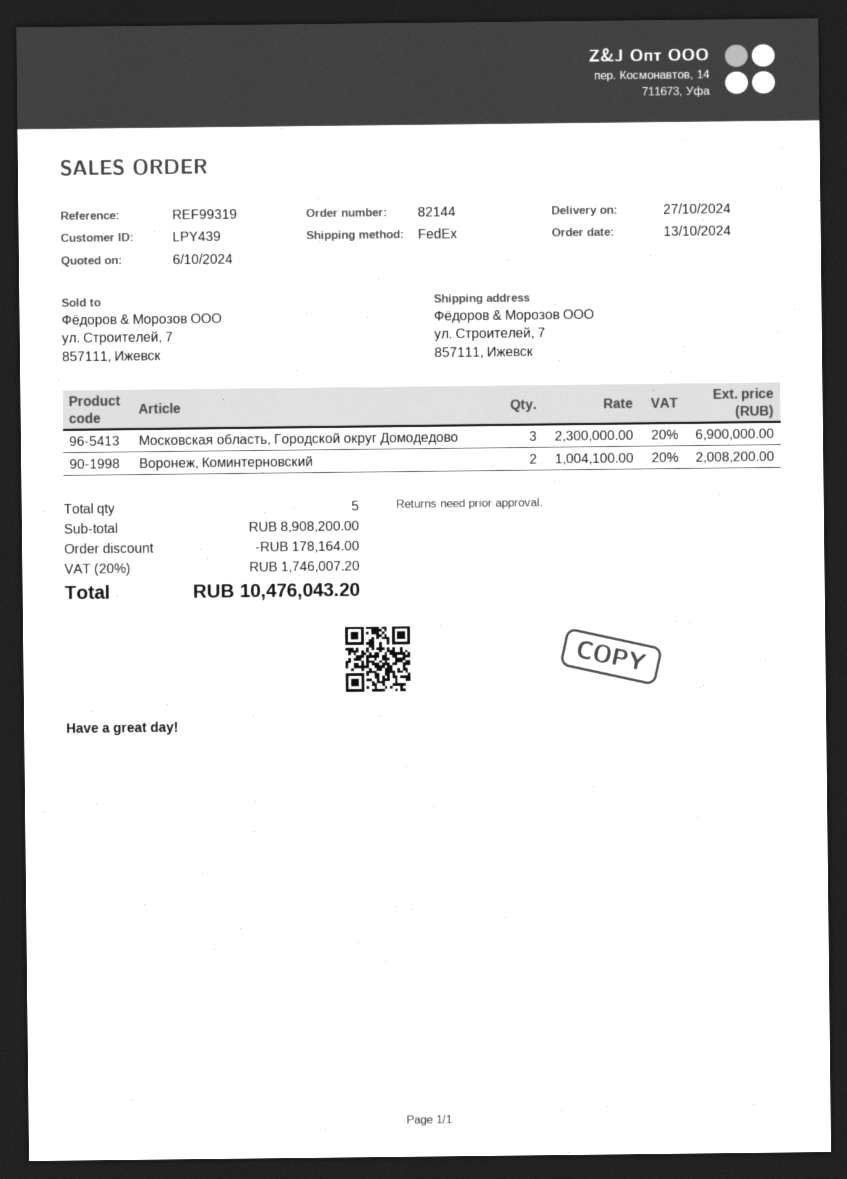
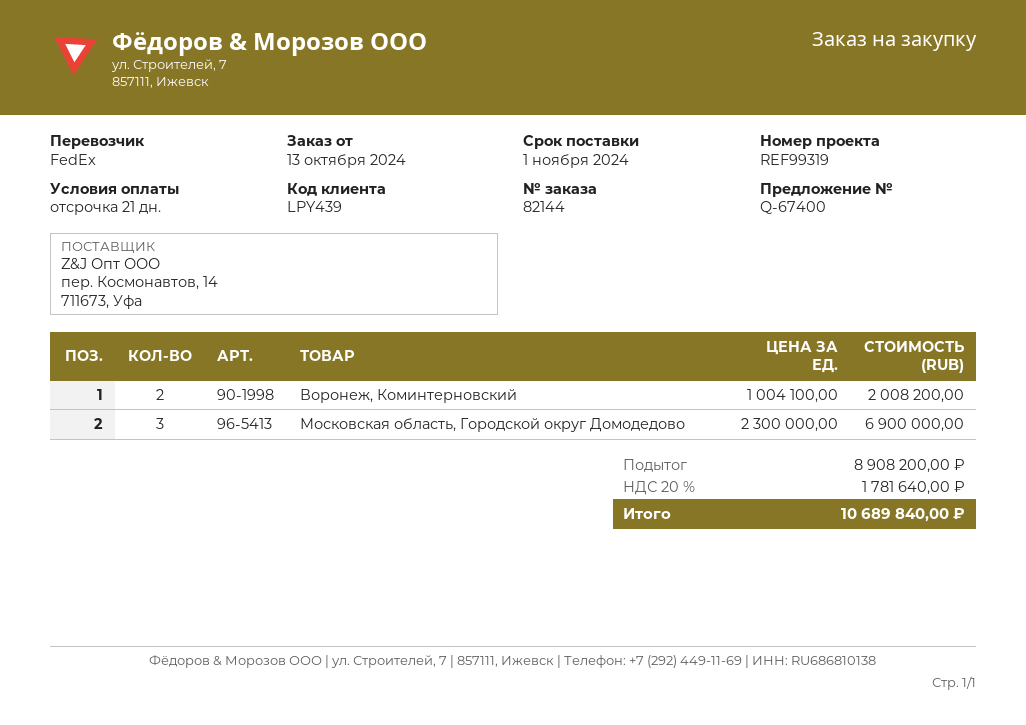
delivery date: 2024-10-27 -> 2024-11-01
discount: 178164.00 -> none
tax: 20% = 1746007.20 -> 20% = 1781640.00
total: 10476043.20 -> 10689840.00

